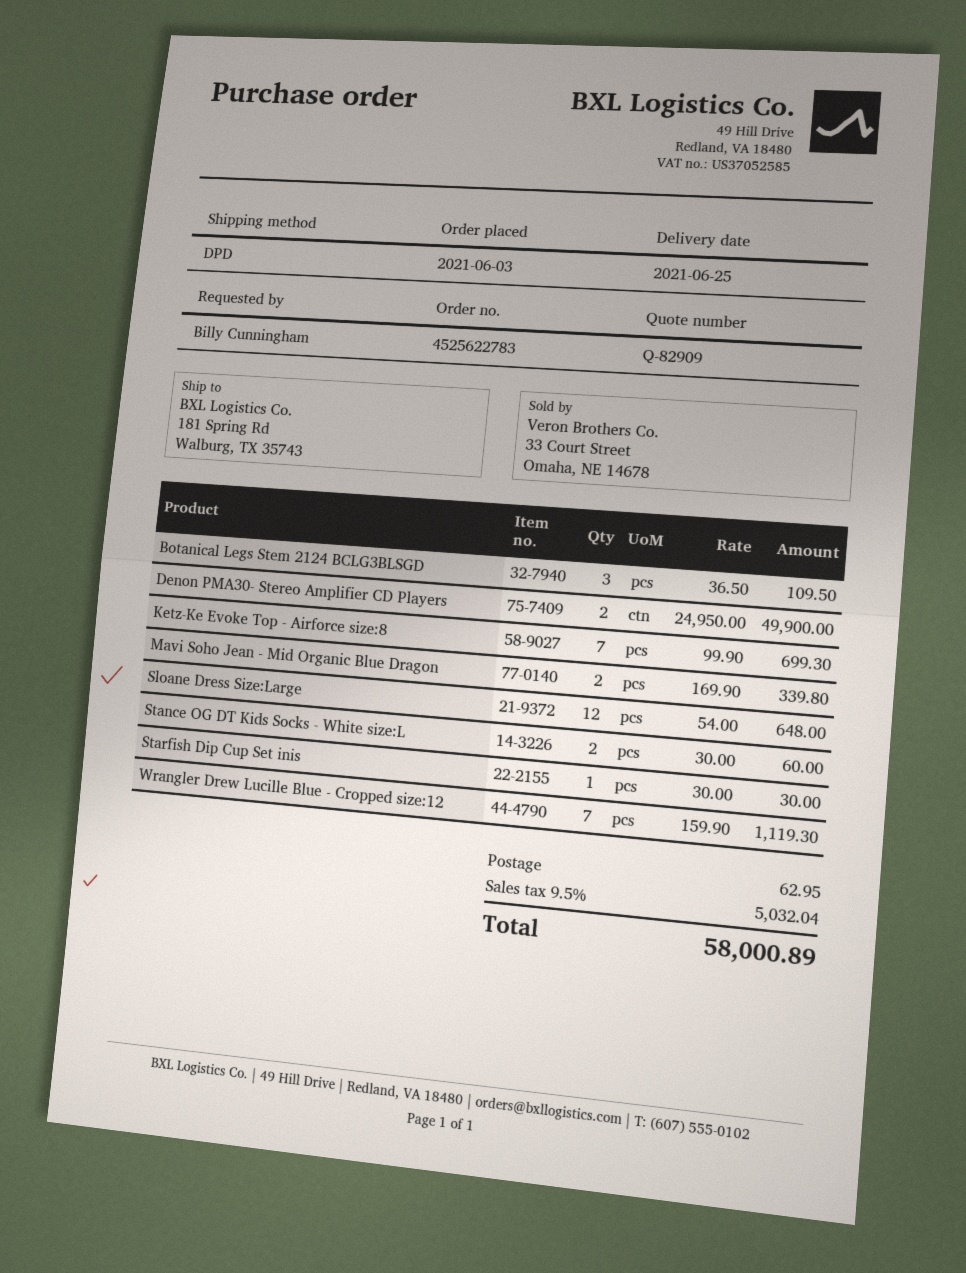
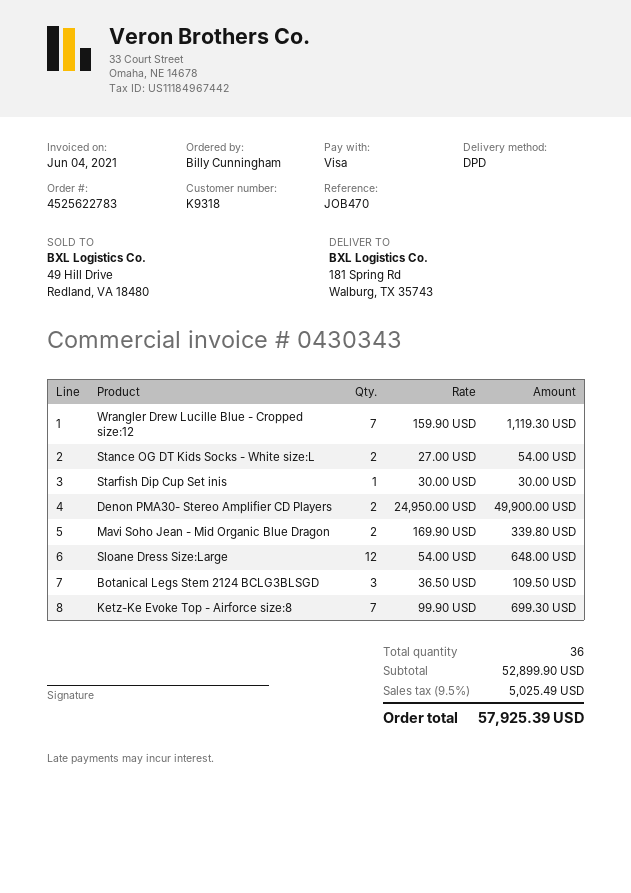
Stance OG DT Kids Socks - White size:L: 2 x 30.00 = 60.00 -> 2 x 27.00 = 54.00
shipping: 62.95 -> none
tax: 9.5% = 5032.04 -> 9.5% = 5025.49
total: 58000.89 -> 57925.39

